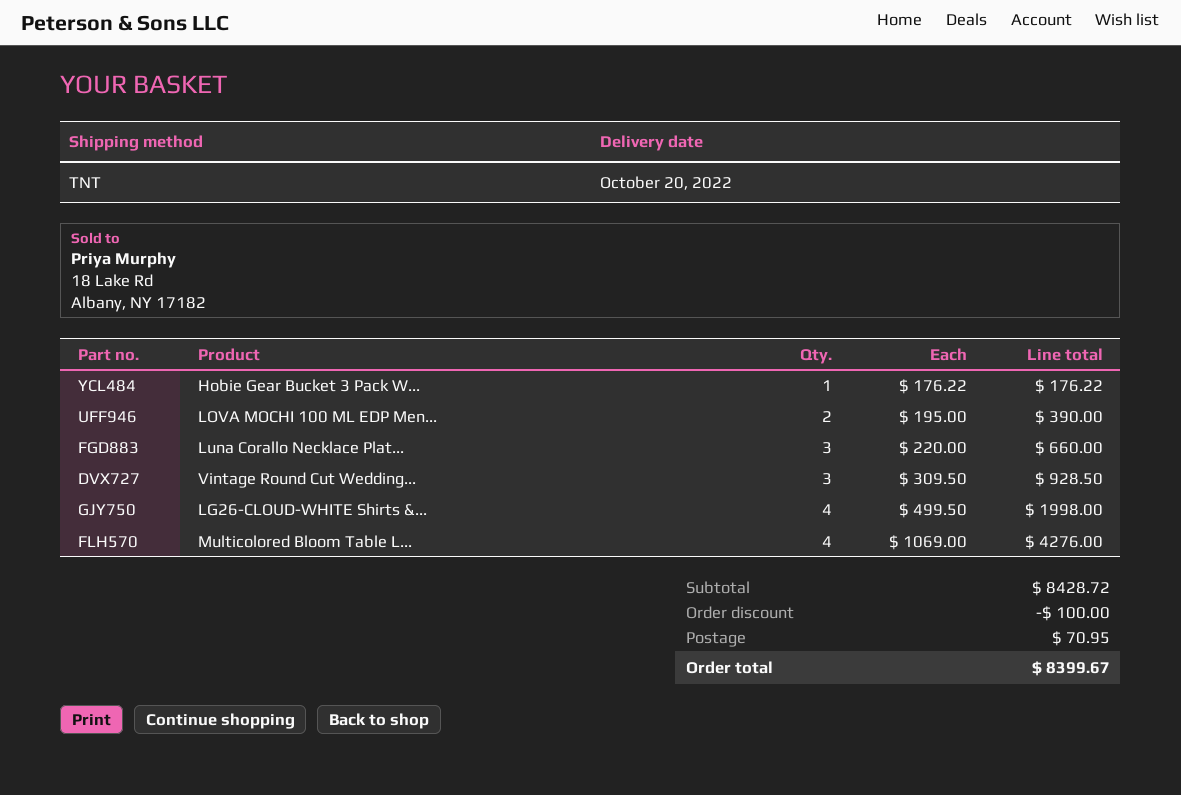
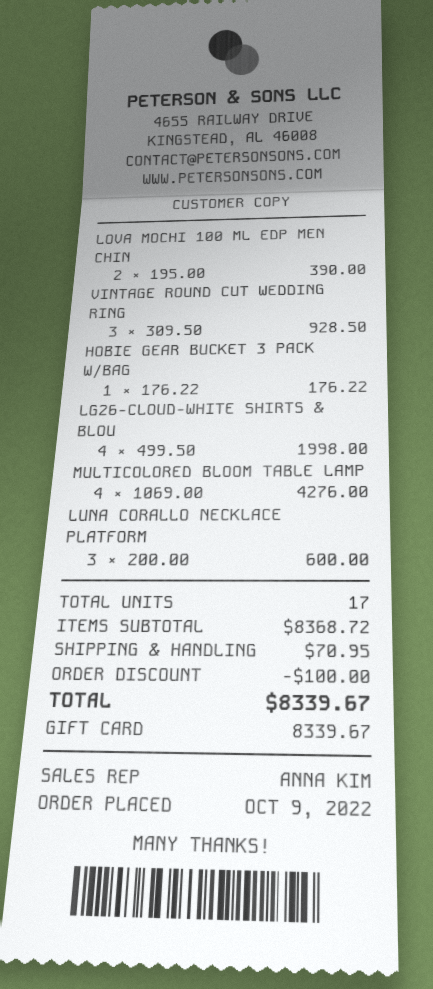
Luna Corallo Necklace Plat...: 3 x 220.00 = 660.00 -> 3 x 200.00 = 600.00
subtotal: 8428.72 -> 8368.72
total: 8399.67 -> 8339.67

